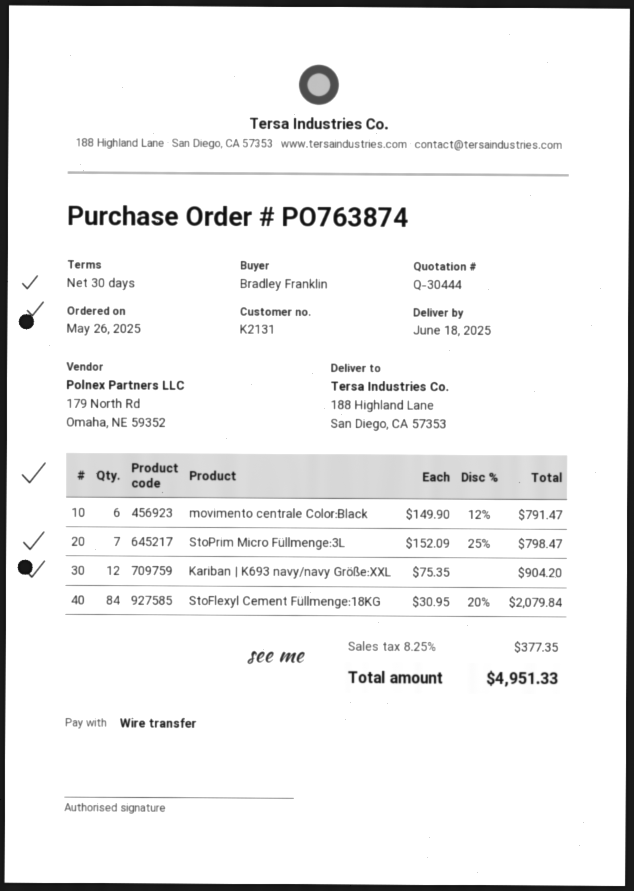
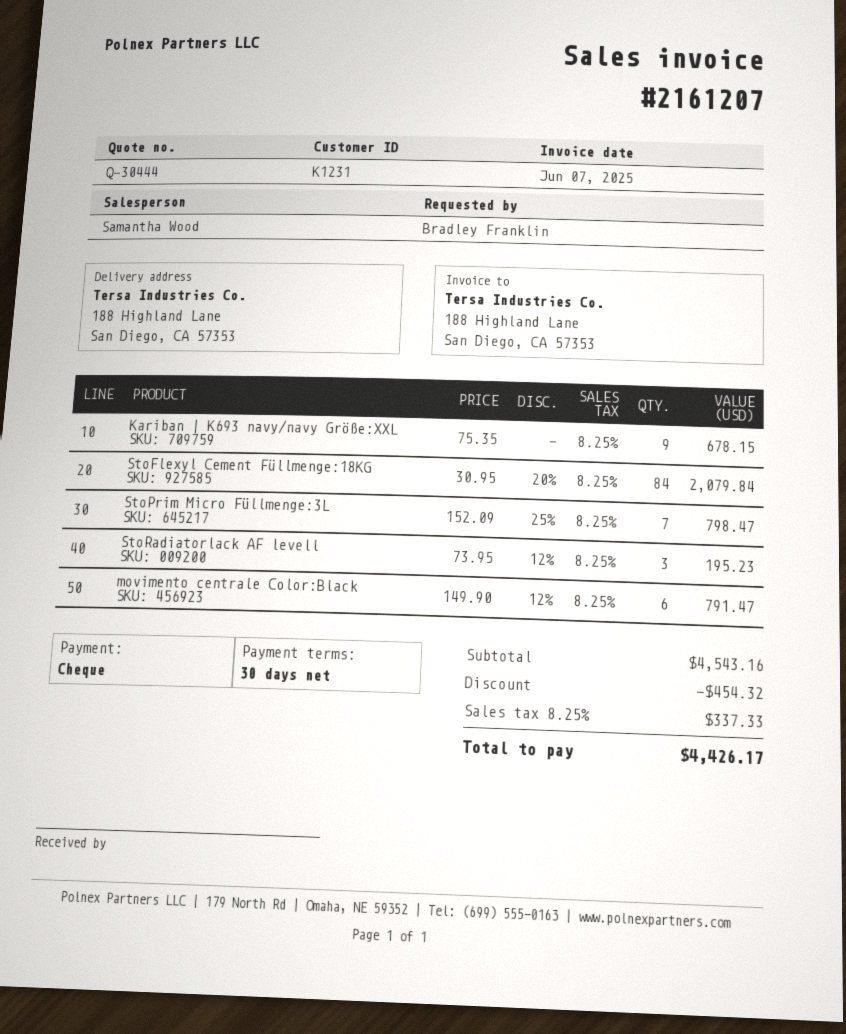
customer number: K2131 -> K1231
payment method: bank transfer -> cheque
Kariban | K693 navy/navy Größe:XXL: 12 x 75.35 = 904.20 -> 9 x 75.35 = 678.15
StoRadiatorlack AF levell: none -> 3 x 73.95 - 12% = 195.23
discount: none -> 454.32
tax: 8.25% = 377.35 -> 8.25% = 337.33
total: 4951.33 -> 4426.17

